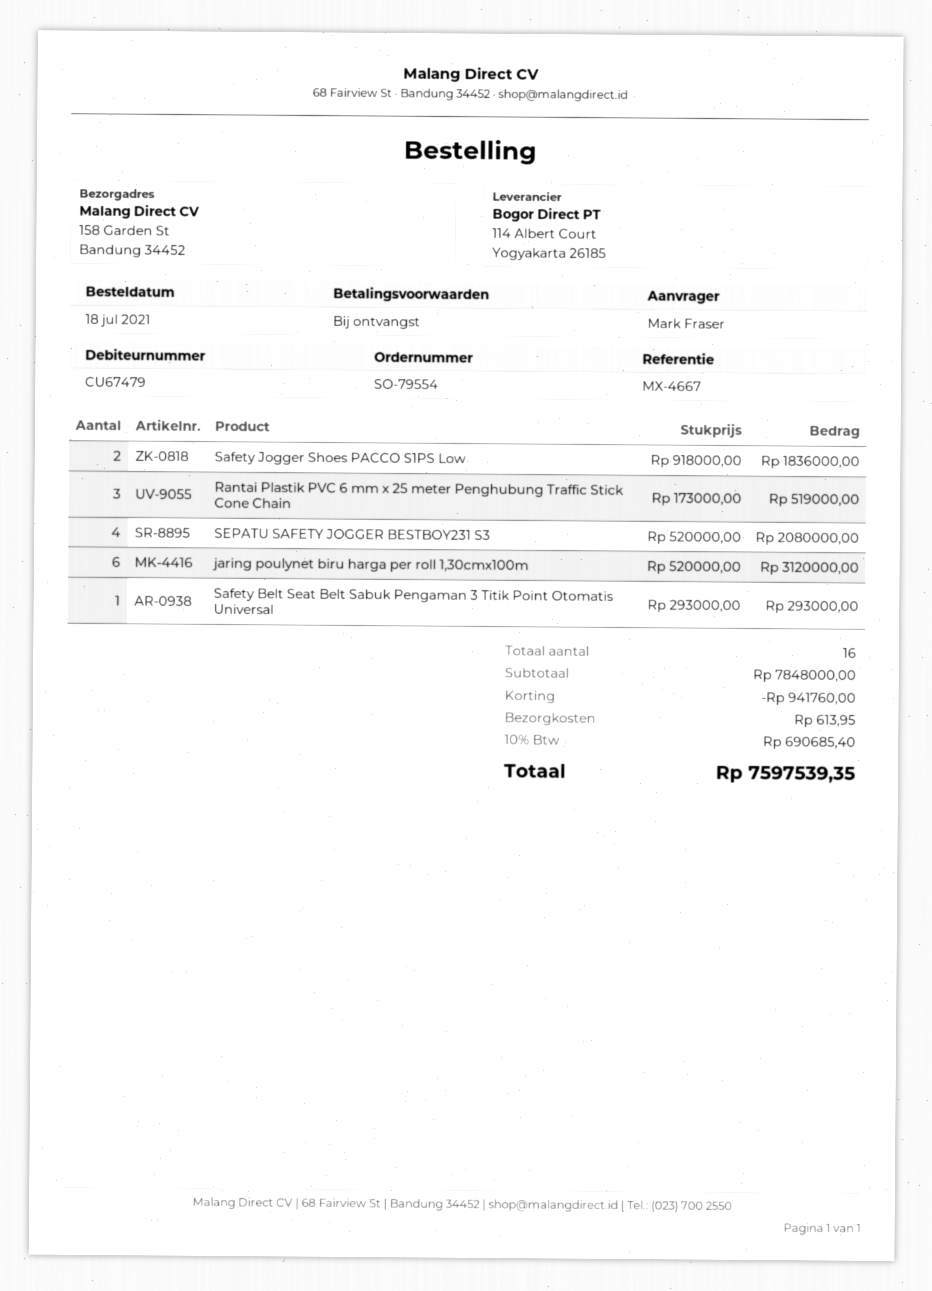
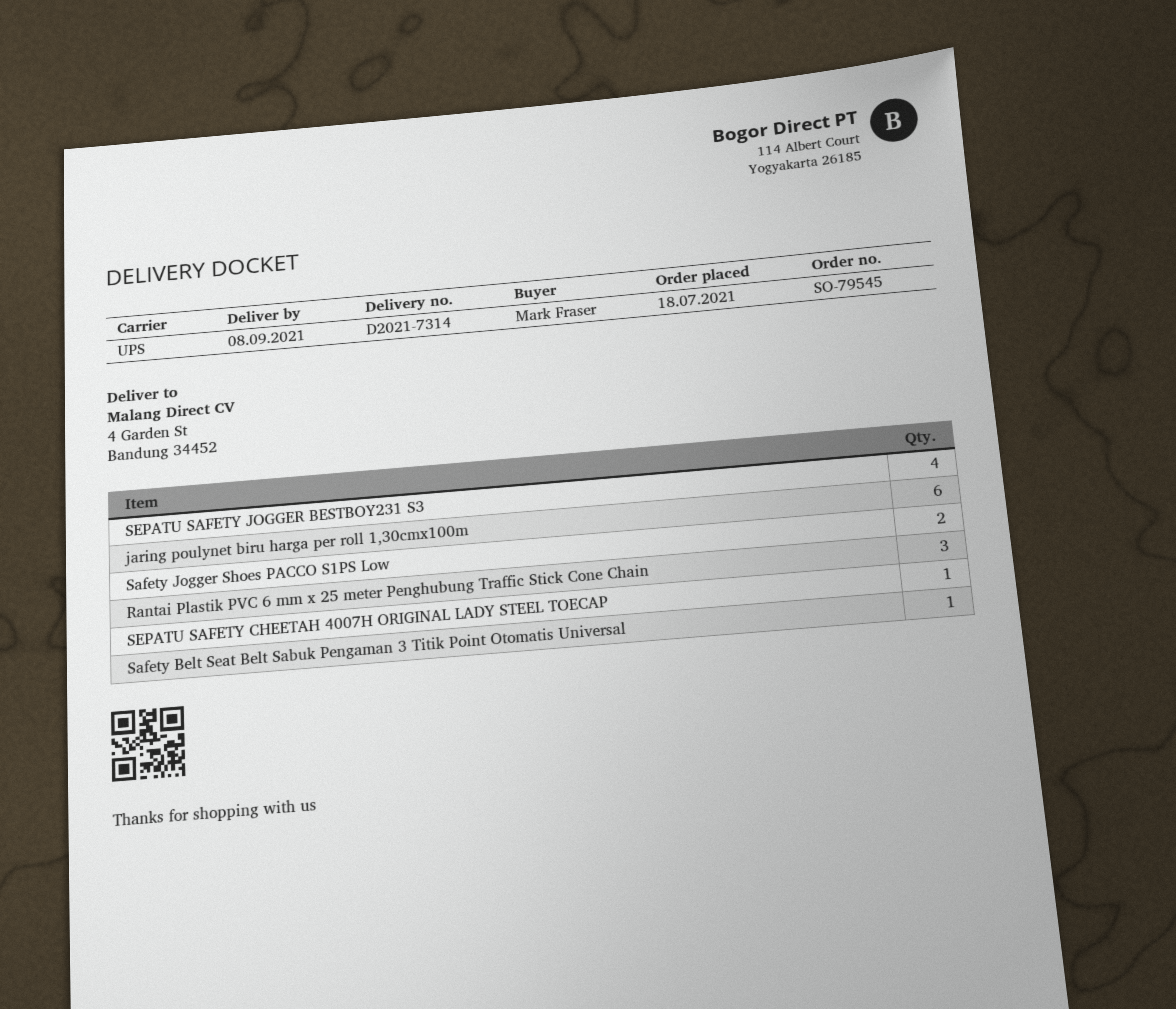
order number: SO-79554 -> SO-79545
ship to: 158 Garden St, Bandung 34452 -> 4 Garden St, Bandung 34452
SEPATU SAFETY CHEETAH 4007H ORIGINAL LADY STEEL TOECAP: none -> 1

